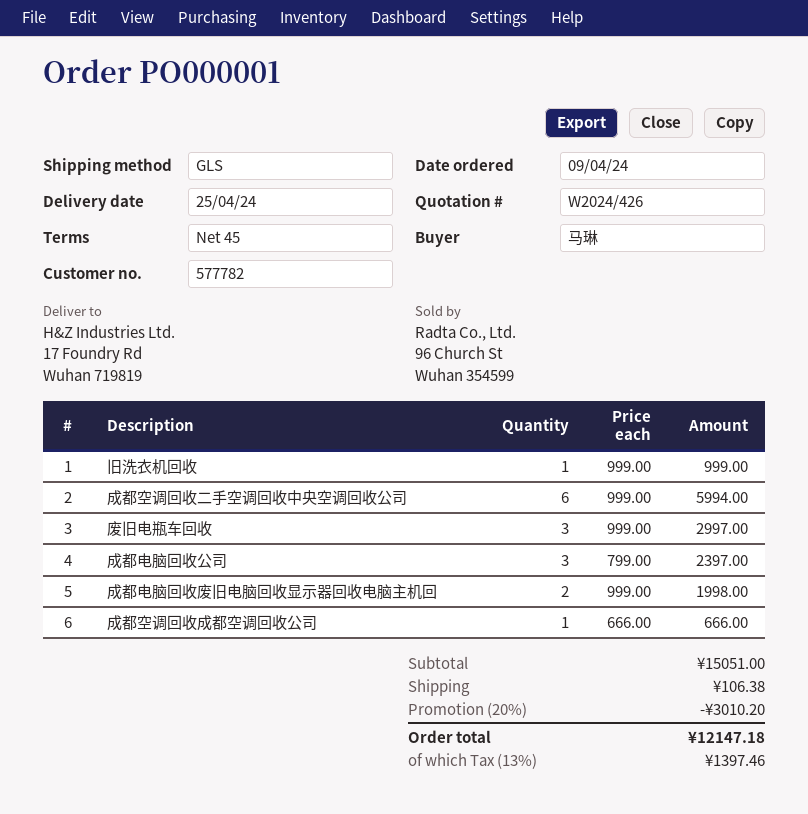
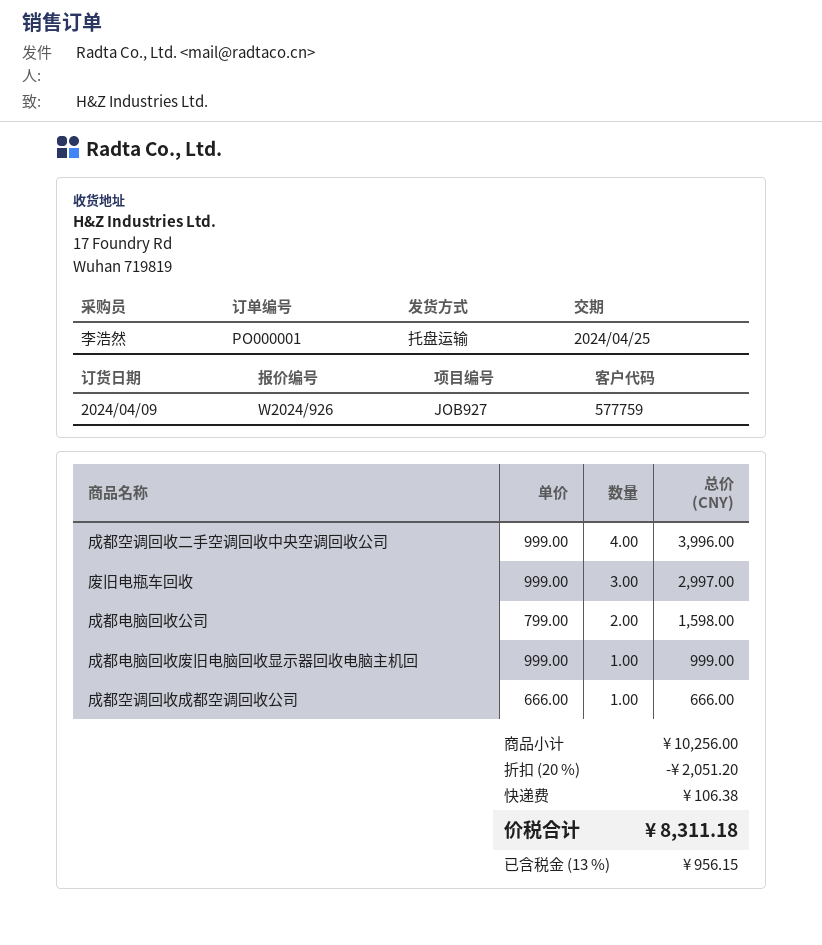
quote number: W2024/426 -> W2024/926
customer number: 577782 -> 577759
ordered by: 马琳 -> 李浩然
shipping method: GLS -> pallet freight
旧洗衣机回收: 1 x 999.00 = 999.00 -> none
成都空调回收二手空调回收中央空调回收公司: 6 x 999.00 = 5994.00 -> 4 x 999.00 = 3996.00
成都电脑回收公司: 3 x 799.00 = 2397.00 -> 2 x 799.00 = 1598.00
成都电脑回收废旧电脑回收显示器回收电脑主机回: 2 x 999.00 = 1998.00 -> 1 x 999.00 = 999.00
subtotal: 15051.00 -> 10256.00
discount: 20% = 3010.20 -> 20% = 2051.20
tax: 13% = 1397.46 -> 13% = 956.15
total: 12147.18 -> 8311.18

